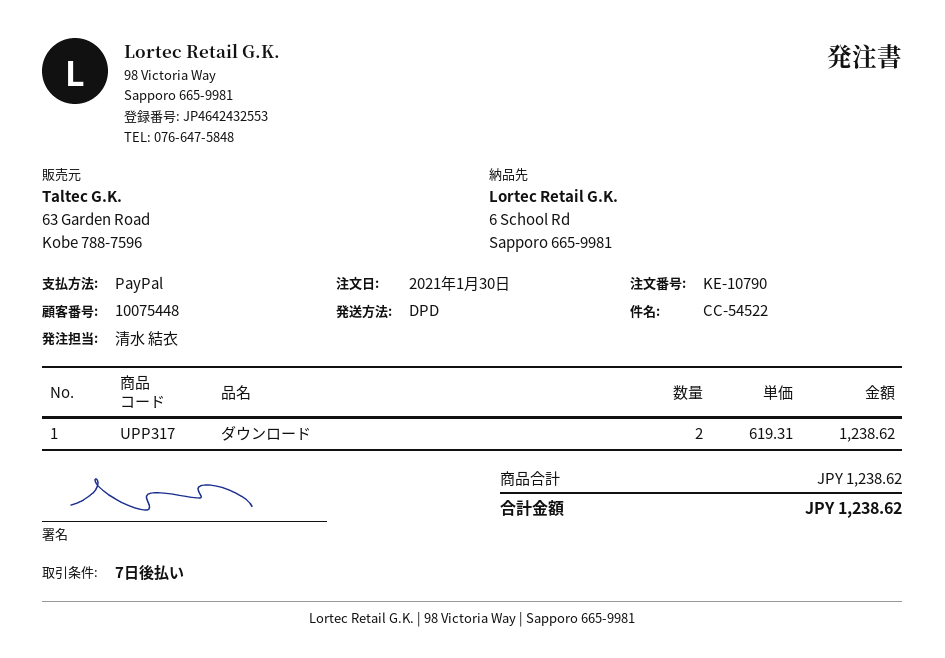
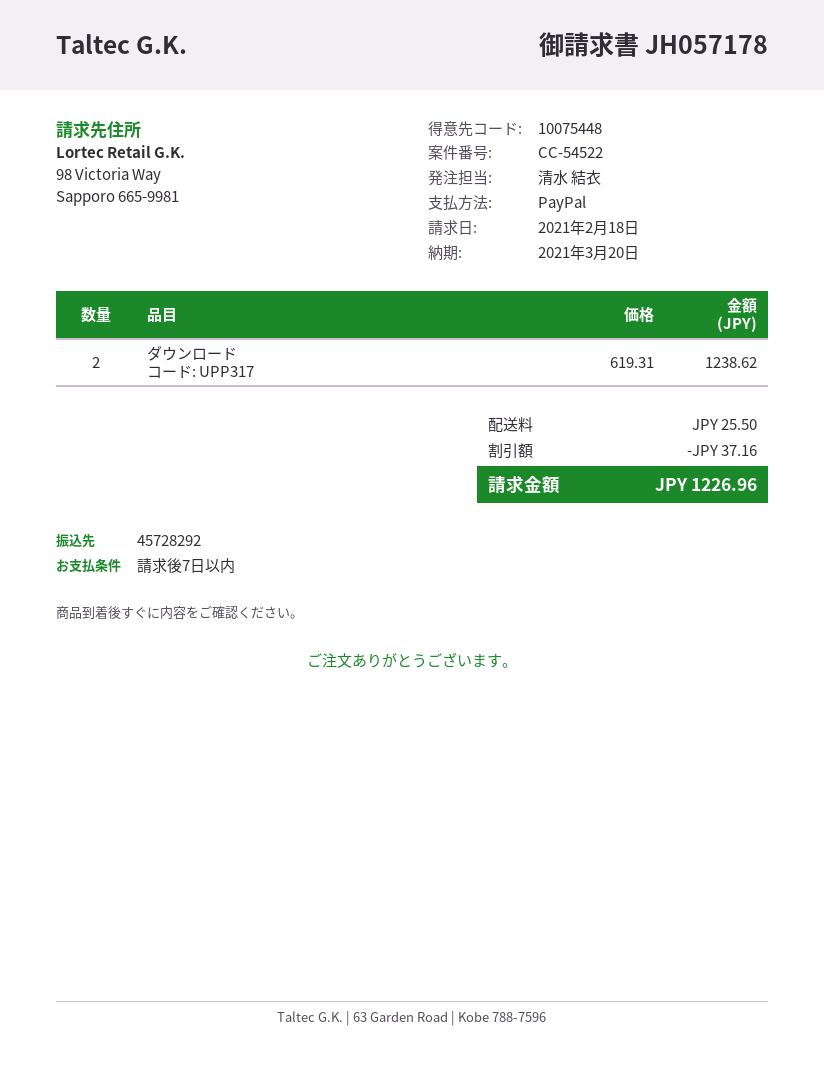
discount: none -> 37.16
shipping: none -> 25.50
total: 1238.62 -> 1226.96

